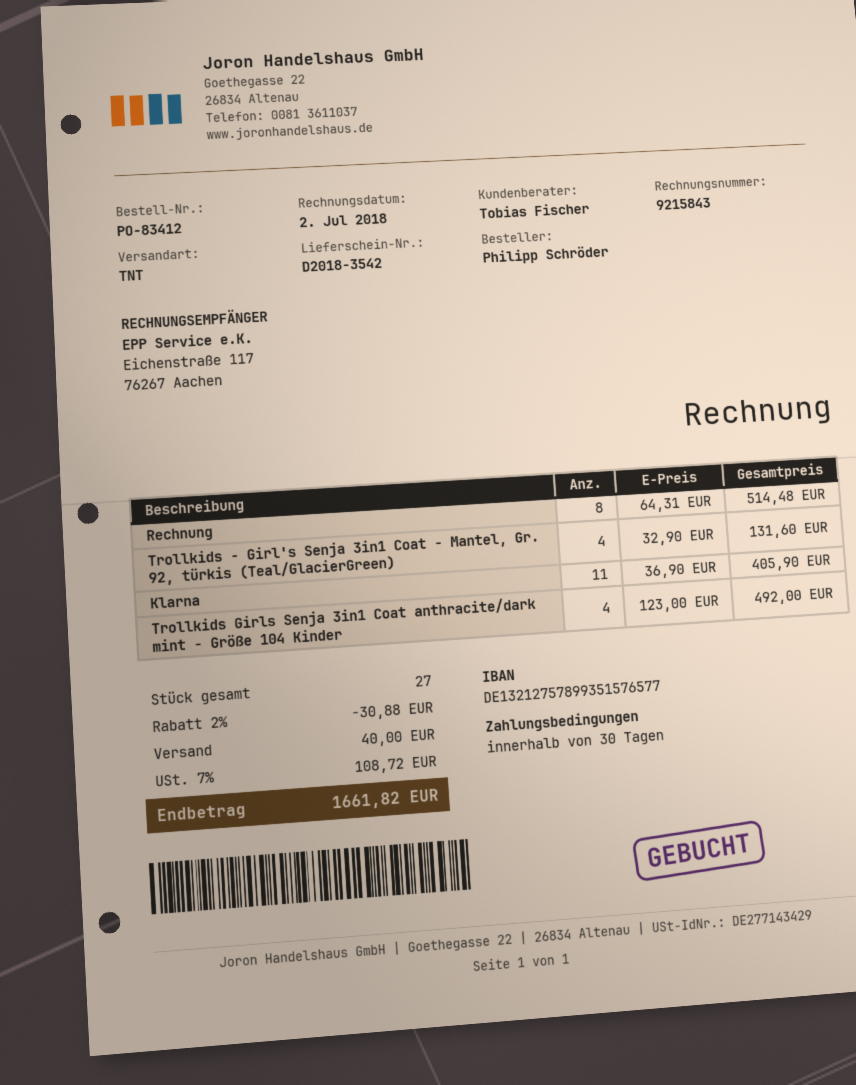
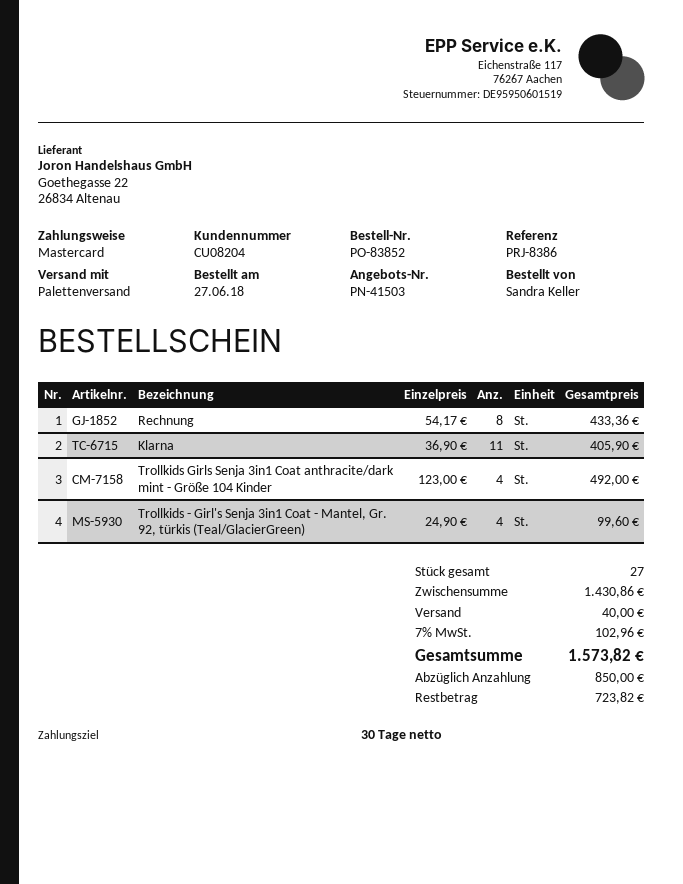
order number: PO-83412 -> PO-83852
ordered by: Philipp Schröder -> Sandra Keller
shipping method: TNT -> pallet freight
Rechnung: 8 x 64.31 = 514.48 -> 8 x 54.17 = 433.36
Trollkids - Girl's Senja 3in1 Coat - Mantel, Gr. 92, türkis (Teal/GlacierGreen): 4 x 32.90 = 131.60 -> 4 x 24.90 = 99.60
discount: 2% = 30.88 -> none
tax: 7% = 108.72 -> 7% = 102.96
total: 1661.82 -> 1573.82

